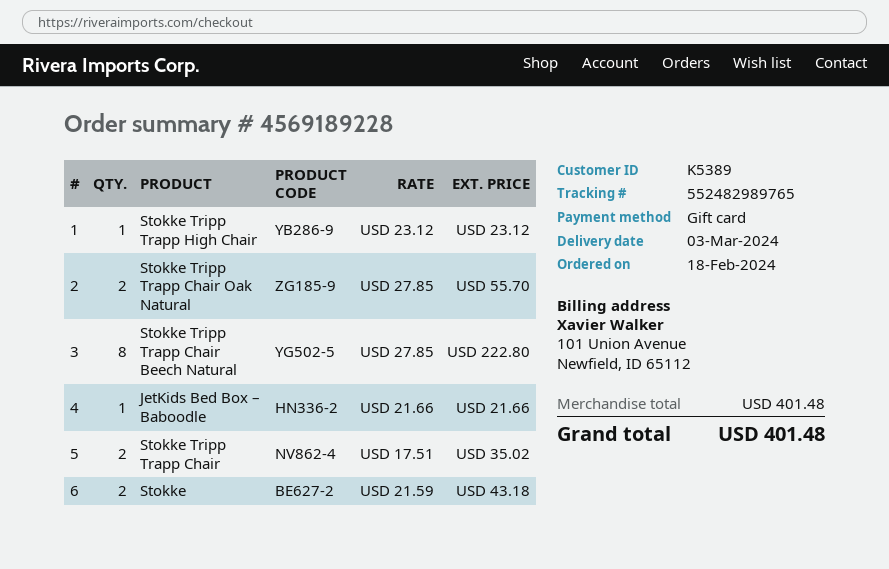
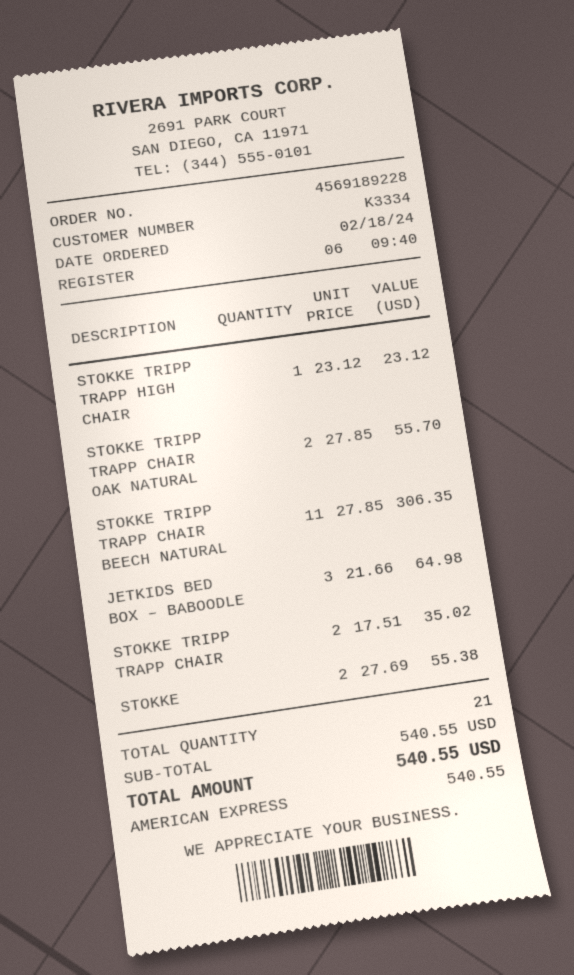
customer number: K5389 -> K3334
payment method: gift card -> American Express
Stokke Tripp Trapp Chair Beech Natural: 8 x 27.85 = 222.80 -> 11 x 27.85 = 306.35
JetKids Bed Box – Baboodle: 1 x 21.66 = 21.66 -> 3 x 21.66 = 64.98
Stokke: 2 x 21.59 = 43.18 -> 2 x 27.69 = 55.38
subtotal: 401.48 -> 540.55
total: 401.48 -> 540.55

